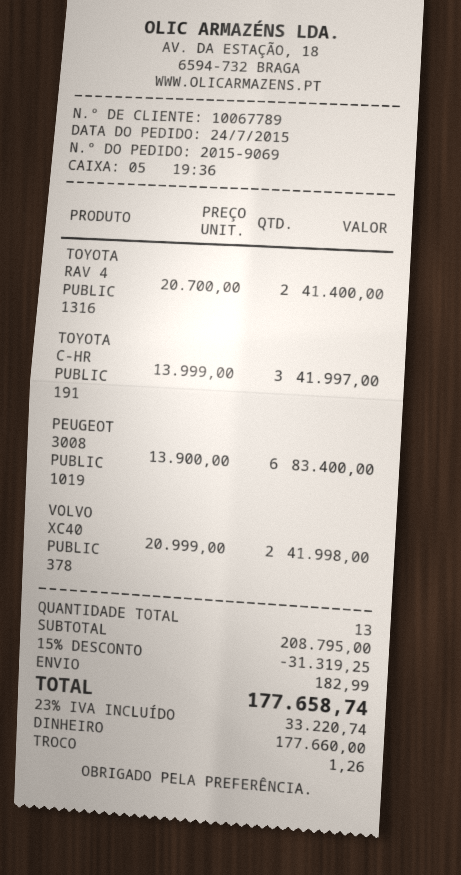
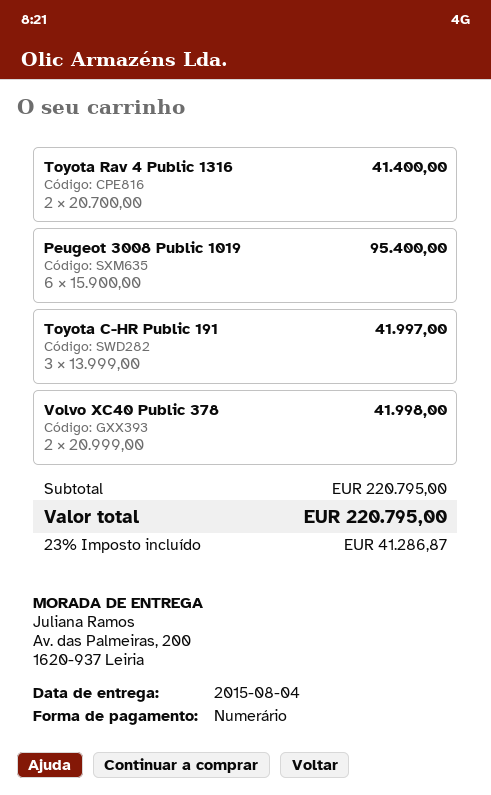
PEUGEOT 3008 PUBLIC 1019: 6 x 13900.00 = 83400.00 -> 6 x 15900.00 = 95400.00
subtotal: 208795.00 -> 220795.00
discount: 15% = 31319.25 -> none
shipping: 182.99 -> none
tax: 23% = 33220.74 -> 23% = 41286.87
total: 177658.74 -> 220795.00

